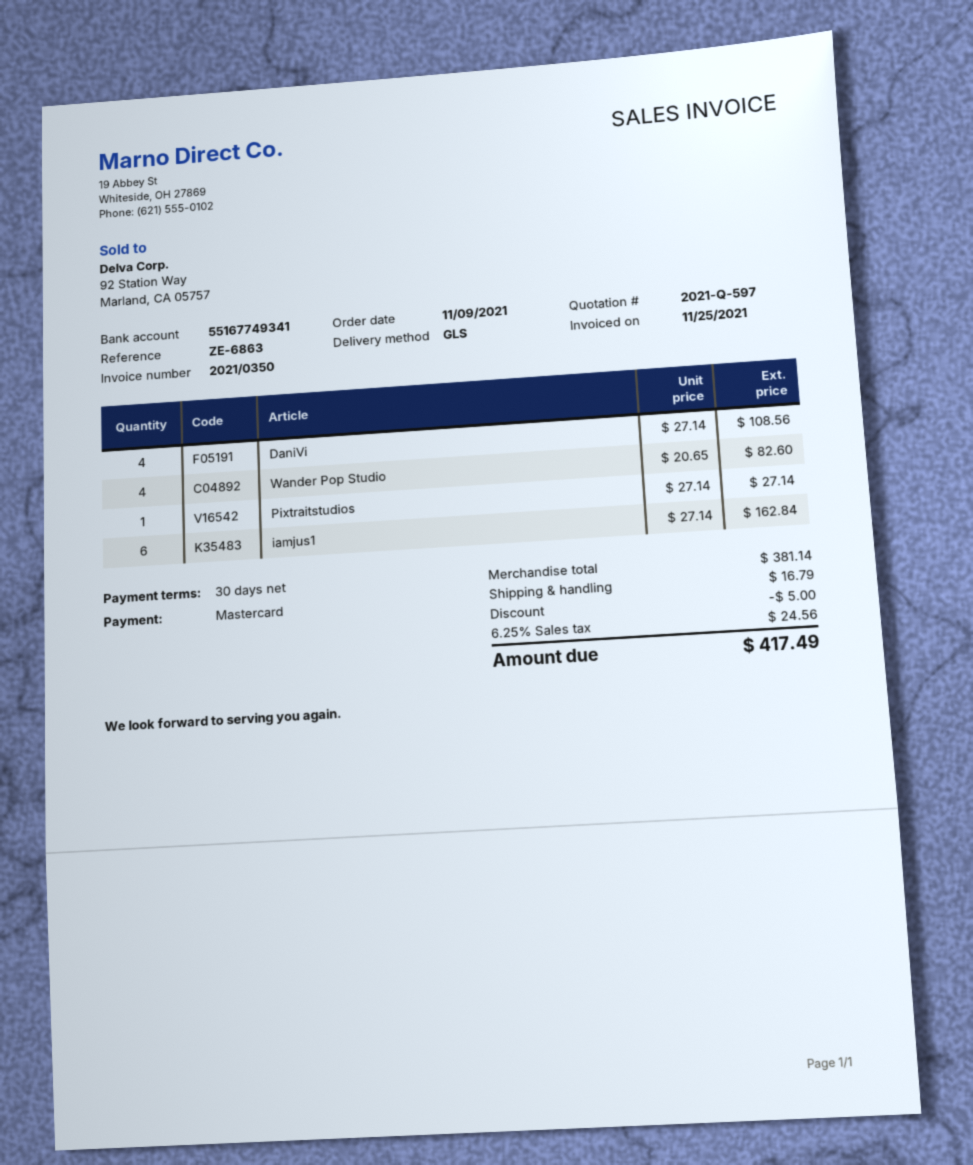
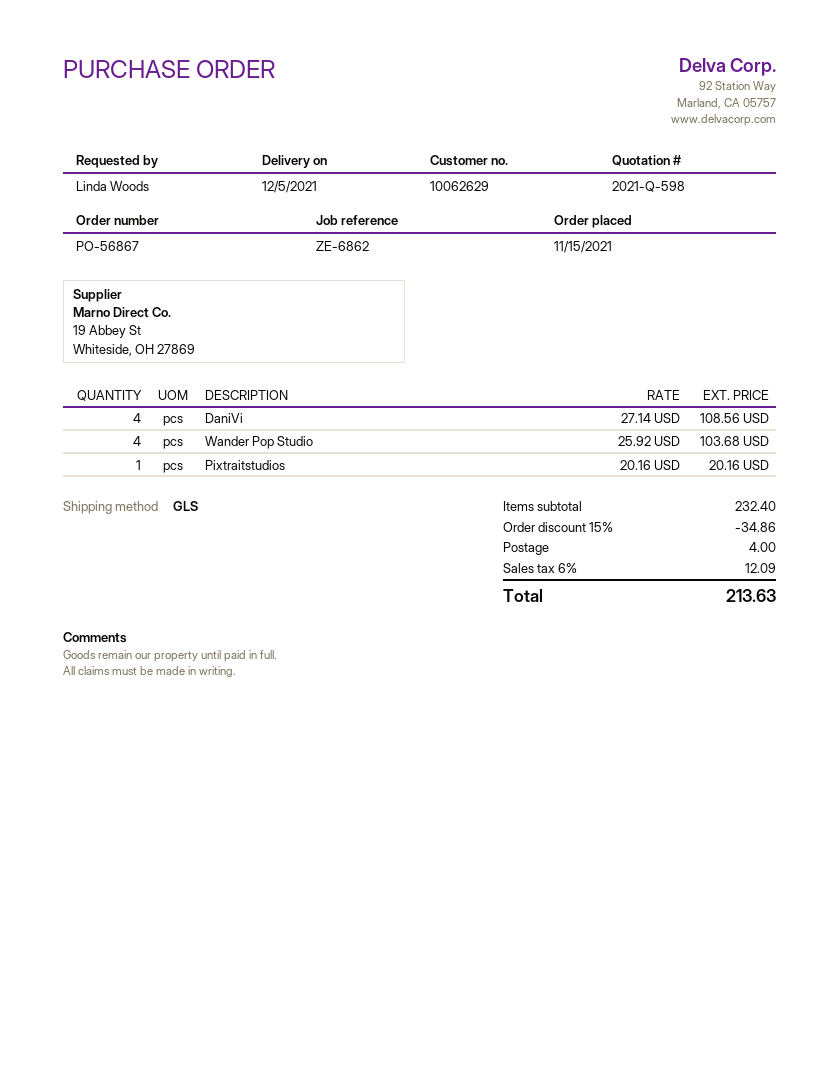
quote number: 2021-Q-597 -> 2021-Q-598
order date: 2021-11-09 -> 2021-11-15
reference: ZE-6863 -> ZE-6862
Wander Pop Studio: 4 x 20.65 = 82.60 -> 4 x 25.92 = 103.68
Pixtraitstudios: 1 x 27.14 = 27.14 -> 1 x 20.16 = 20.16
iamjus1: 6 x 27.14 = 162.84 -> none
subtotal: 381.14 -> 232.40
discount: 5.00 -> 34.86
shipping: 16.79 -> 4.00
tax: 6.25% = 24.56 -> 6% = 12.09
total: 417.49 -> 213.63

